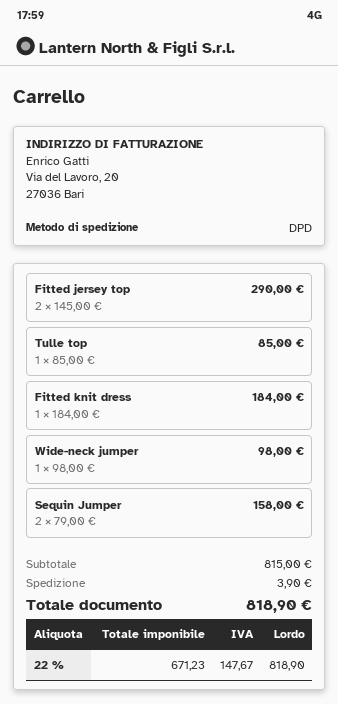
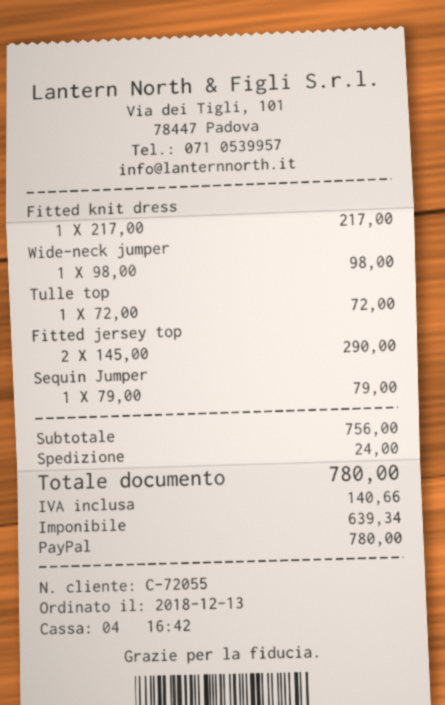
Tulle top: 1 x 85.00 = 85.00 -> 1 x 72.00 = 72.00
Fitted knit dress: 1 x 184.00 = 184.00 -> 1 x 217.00 = 217.00
Sequin Jumper: 2 x 79.00 = 158.00 -> 1 x 79.00 = 79.00
subtotal: 815.00 -> 756.00
shipping: 3.90 -> 24.00
net: 671.23 -> 639.34
tax: 147.67 -> 140.66
total: 818.90 -> 780.00

